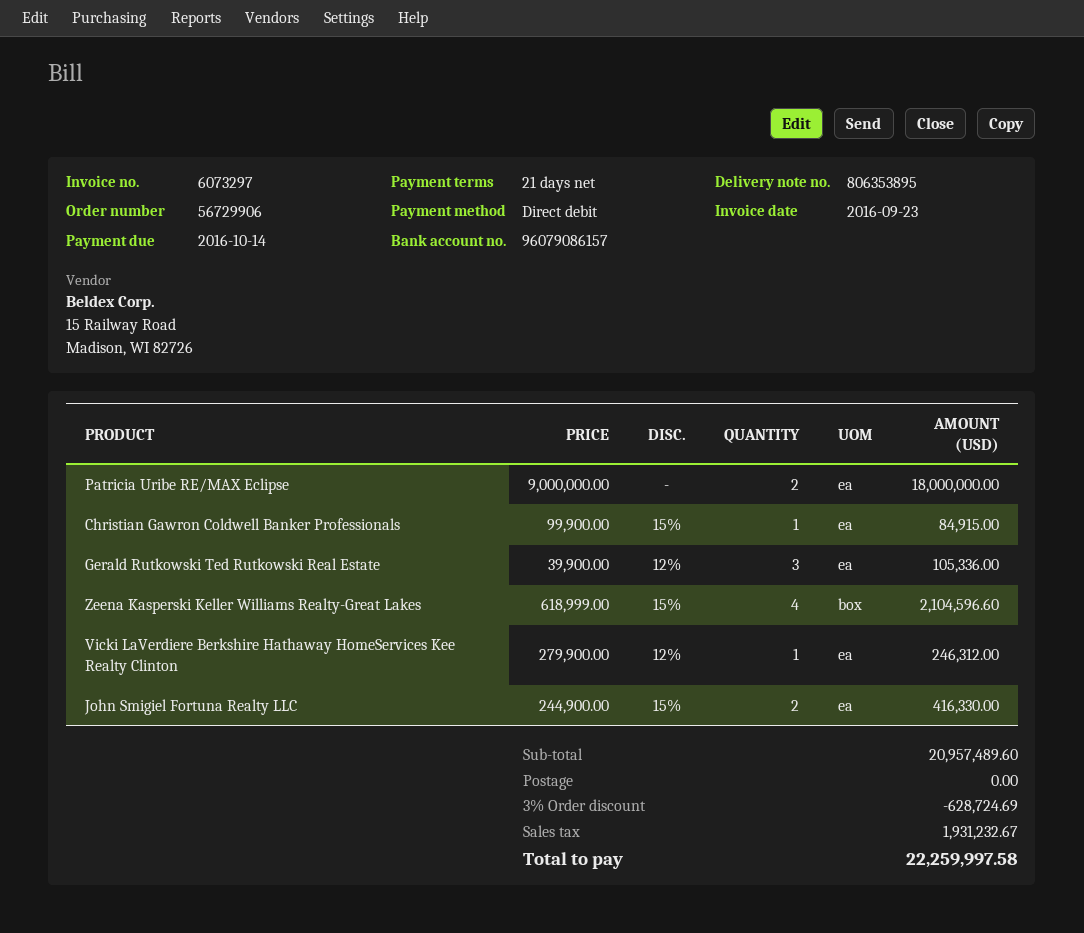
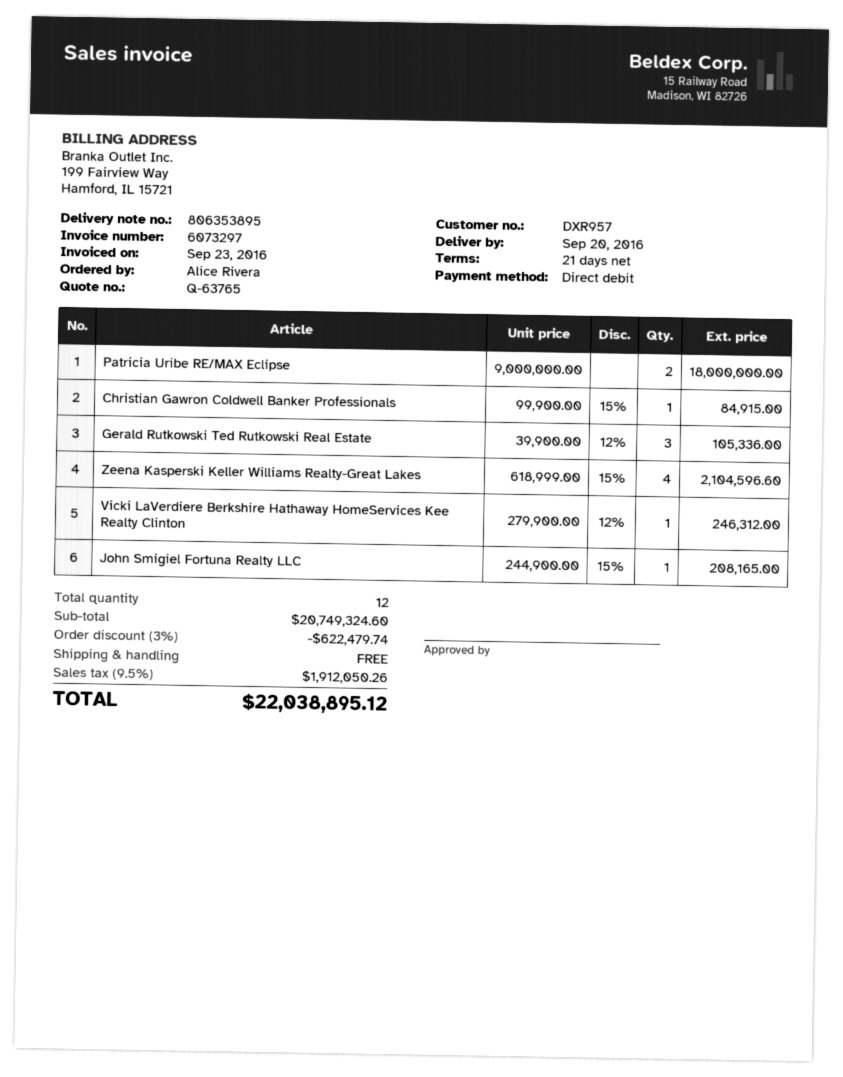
John Smigiel Fortuna Realty LLC: 2 x 244900.00 - 15% = 416330.00 -> 1 x 244900.00 - 15% = 208165.00
subtotal: 20957489.60 -> 20749324.60
discount: 3% = 628724.69 -> 3% = 622479.74
tax: 1931232.67 -> 1912050.26
total: 22259997.58 -> 22038895.12

